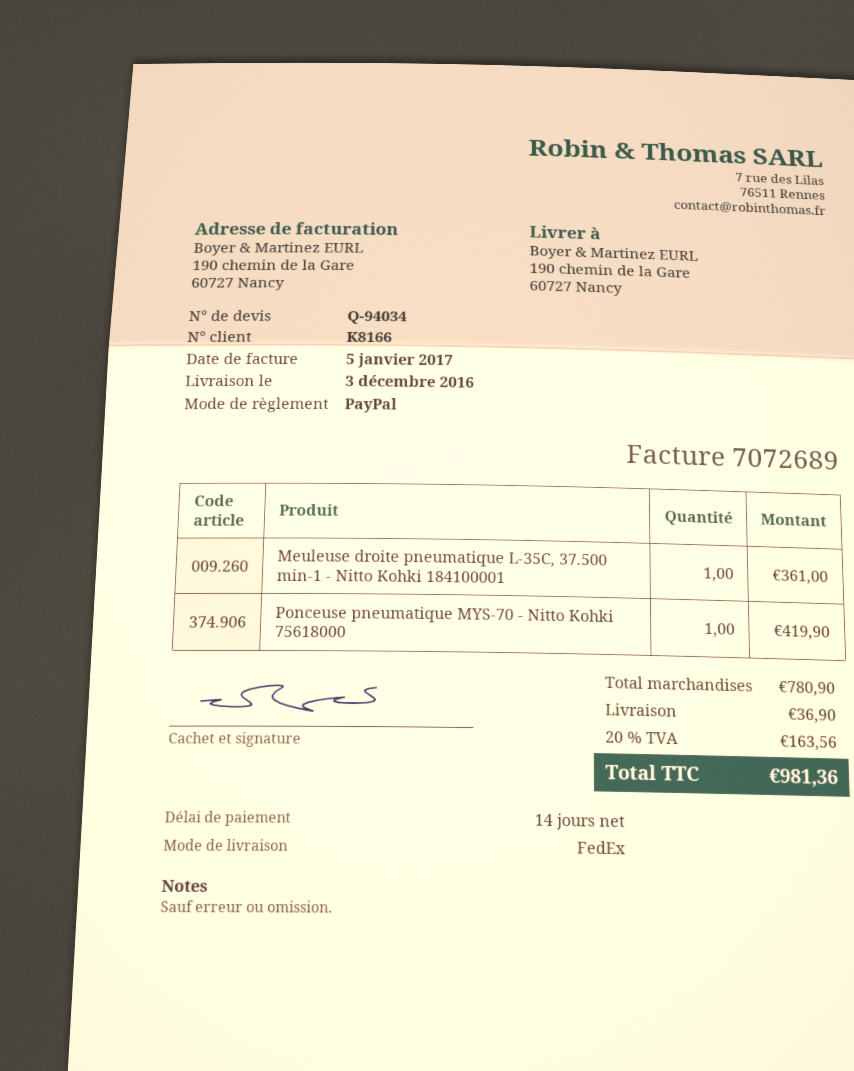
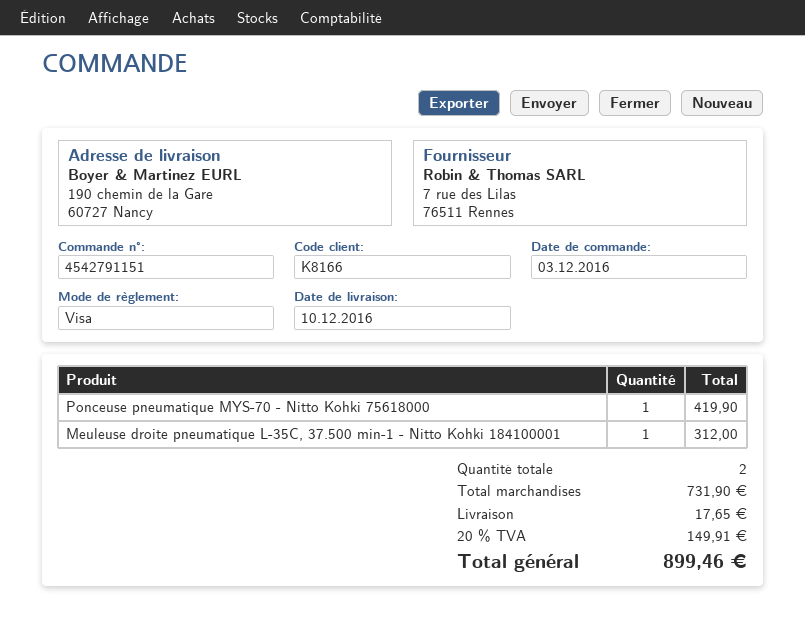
delivery date: 2016-12-03 -> 2016-12-10
payment method: PayPal -> Visa
Meuleuse droite pneumatique L-35C, 37.500 min-1 - Nitto Kohki 184100001: 1 for 361.00 -> 1 for 312.00
subtotal: 780.90 -> 731.90
shipping: 36.90 -> 17.65
tax: 20% = 163.56 -> 20% = 149.91
total: 981.36 -> 899.46

